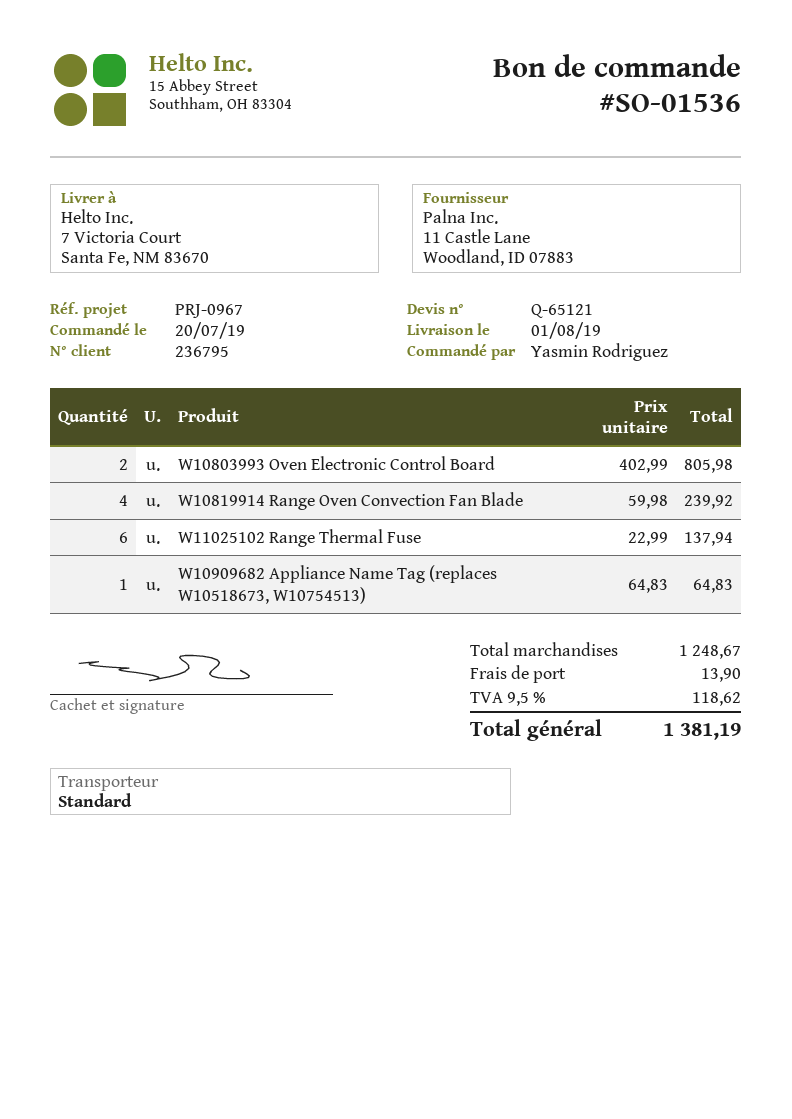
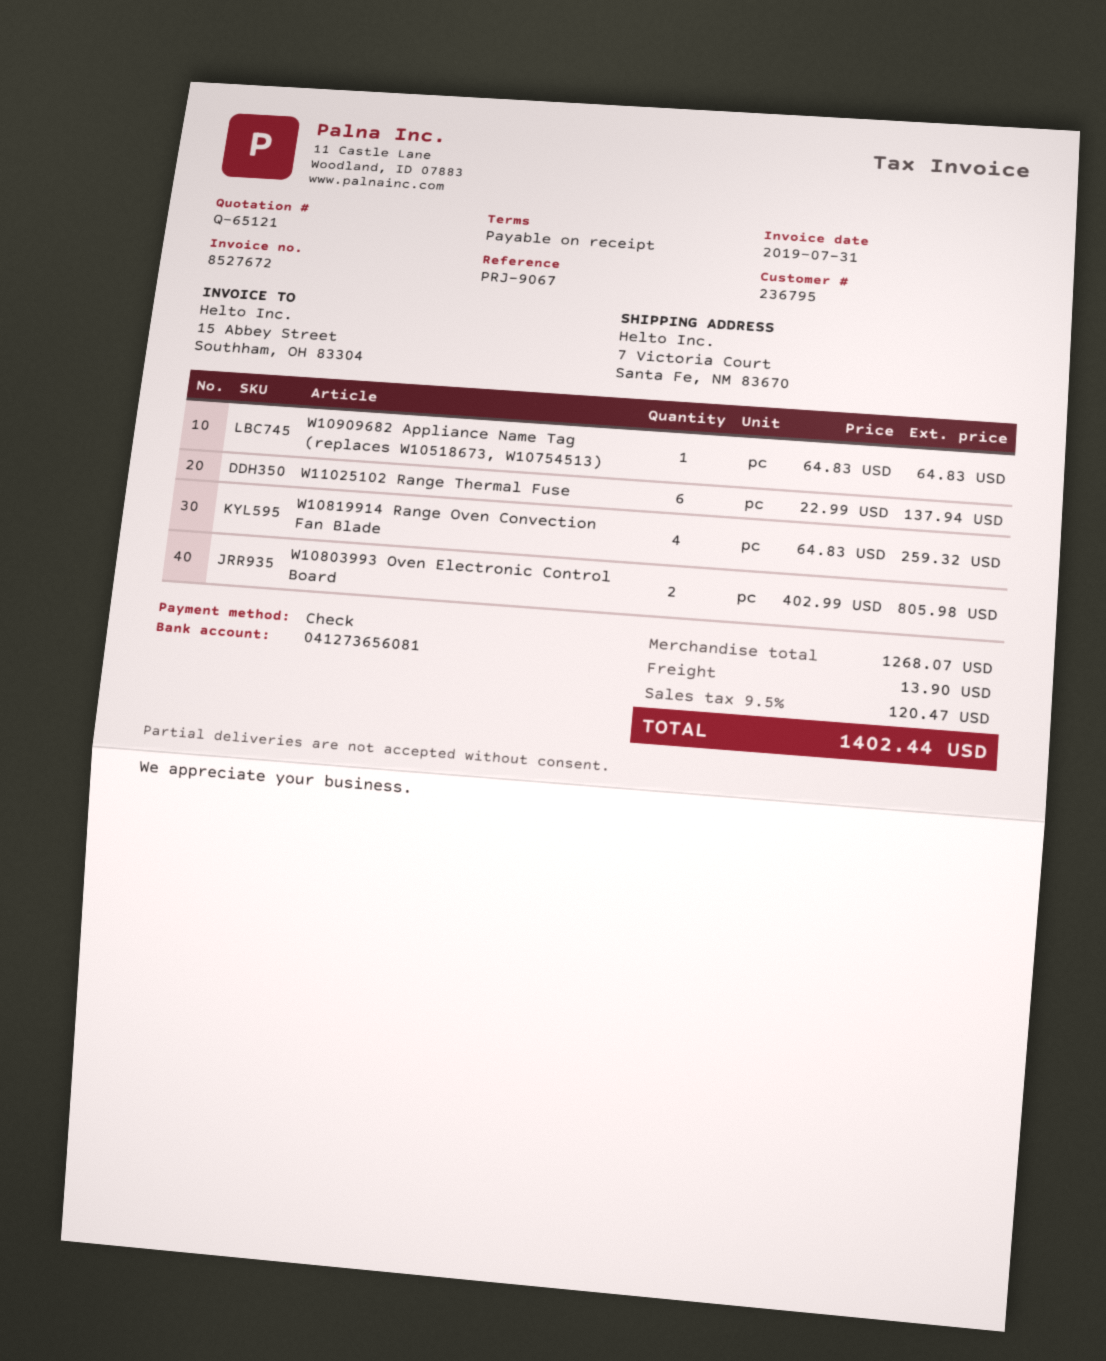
reference: PRJ-0967 -> PRJ-9067
W10819914 Range Oven Convection Fan Blade: 4 x 59.98 = 239.92 -> 4 x 64.83 = 259.32
subtotal: 1248.67 -> 1268.07
tax: 9.5% = 118.62 -> 9.5% = 120.47
total: 1381.19 -> 1402.44

